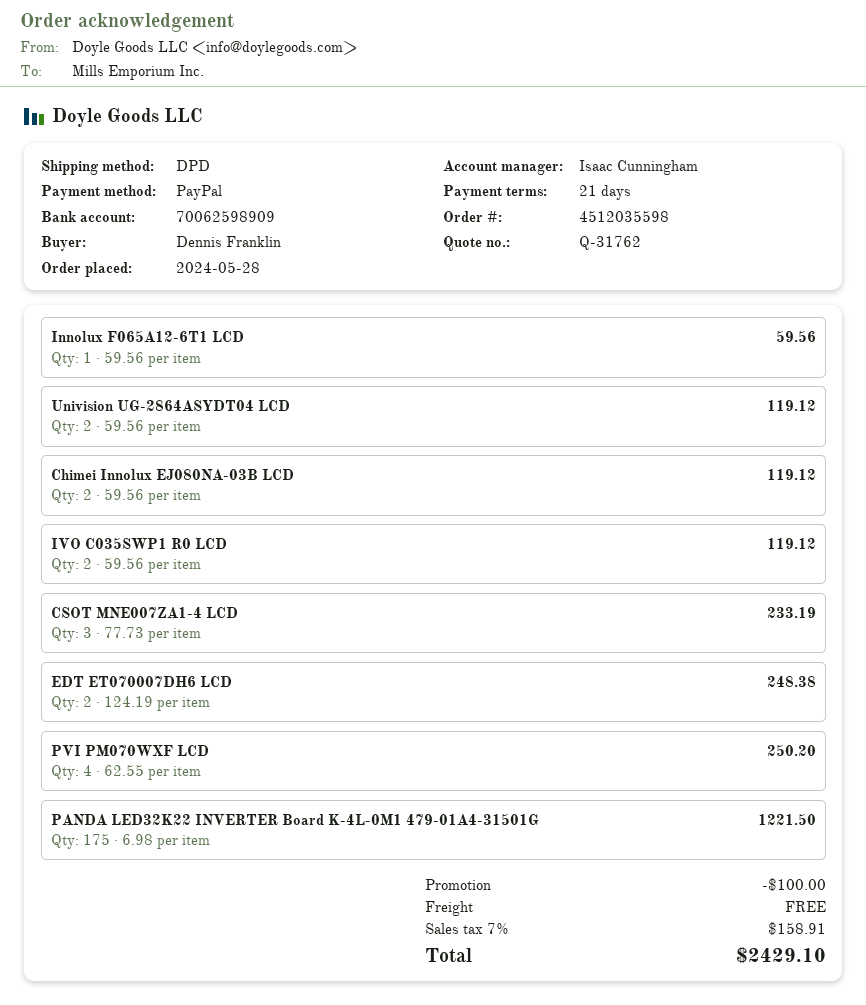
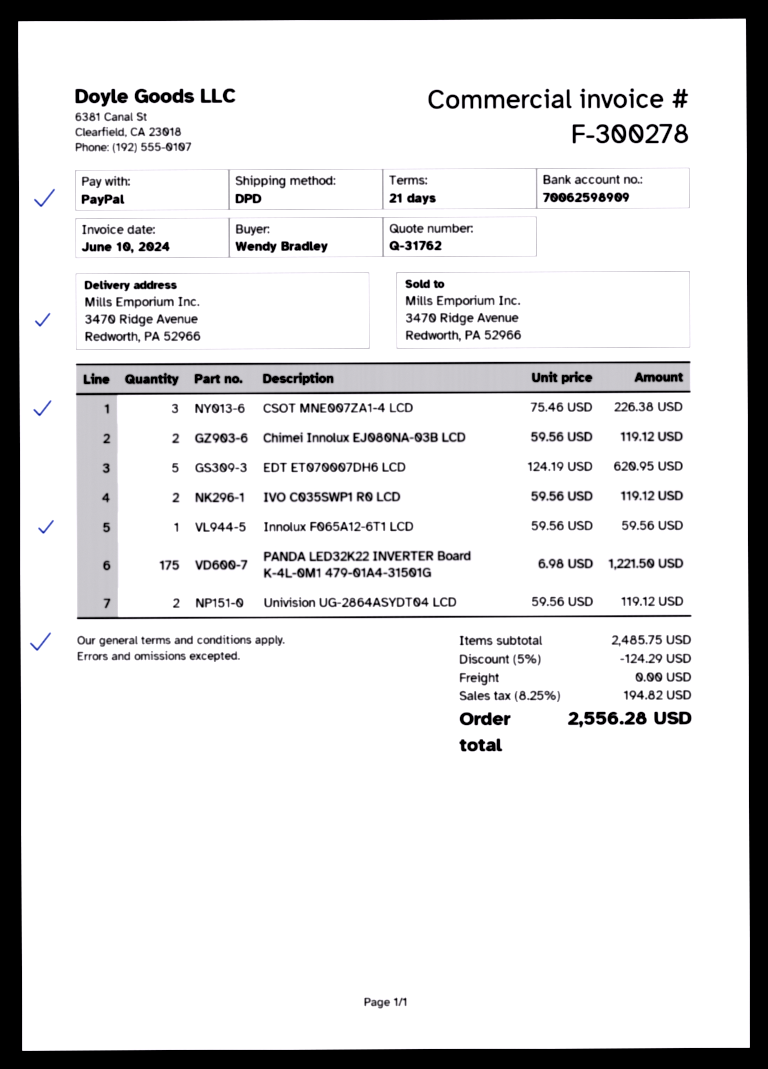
ordered by: Dennis Franklin -> Wendy Bradley
CSOT MNE007ZA1-4 LCD: 3 x 77.73 = 233.19 -> 3 x 75.46 = 226.38
EDT ET070007DH6 LCD: 2 x 124.19 = 248.38 -> 5 x 124.19 = 620.95
PVI PM070WXF LCD: 4 x 62.55 = 250.20 -> none
discount: 100.00 -> 124.29
tax: 7% = 158.91 -> 8.25% = 194.82
total: 2429.10 -> 2556.28

